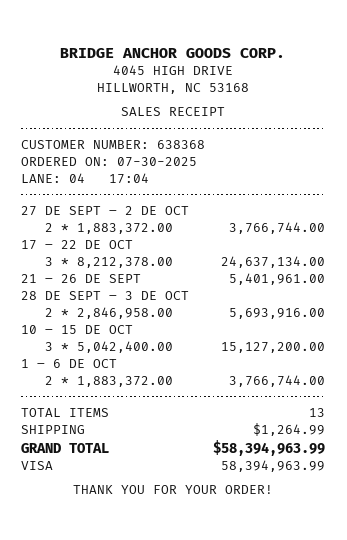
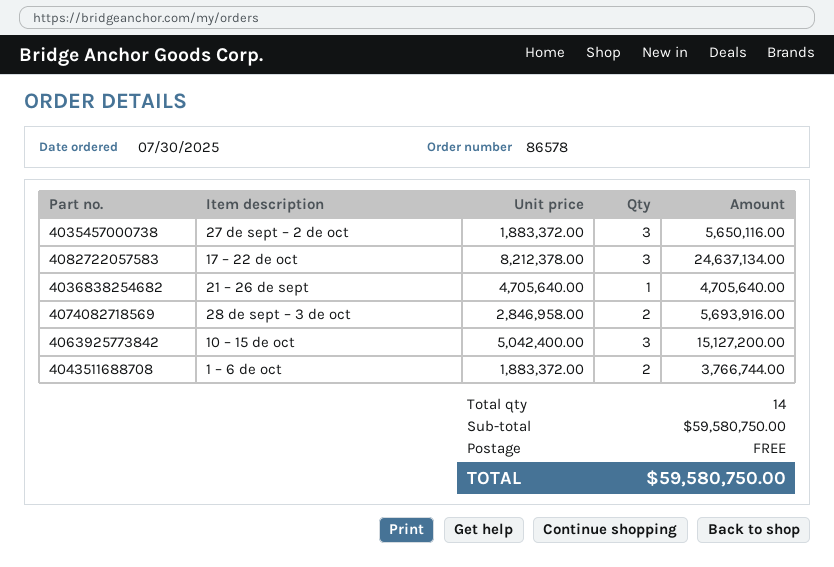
27 DE SEPT – 2 DE OCT: 2 x 1883372.00 = 3766744.00 -> 3 x 1883372.00 = 5650116.00
21 – 26 DE SEPT: 1 x 5401961.00 = 5401961.00 -> 1 x 4705640.00 = 4705640.00
total quantity: 13 -> 14
shipping: 1264.99 -> 0.00
total: 58394963.99 -> 59580750.00

